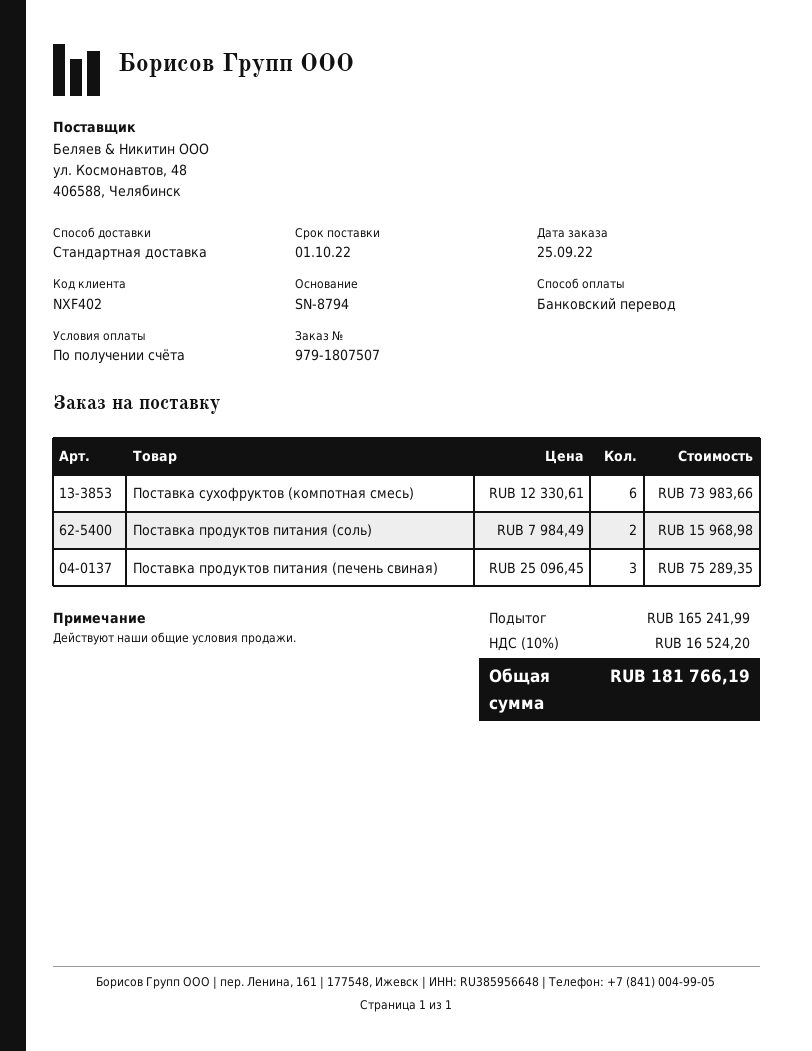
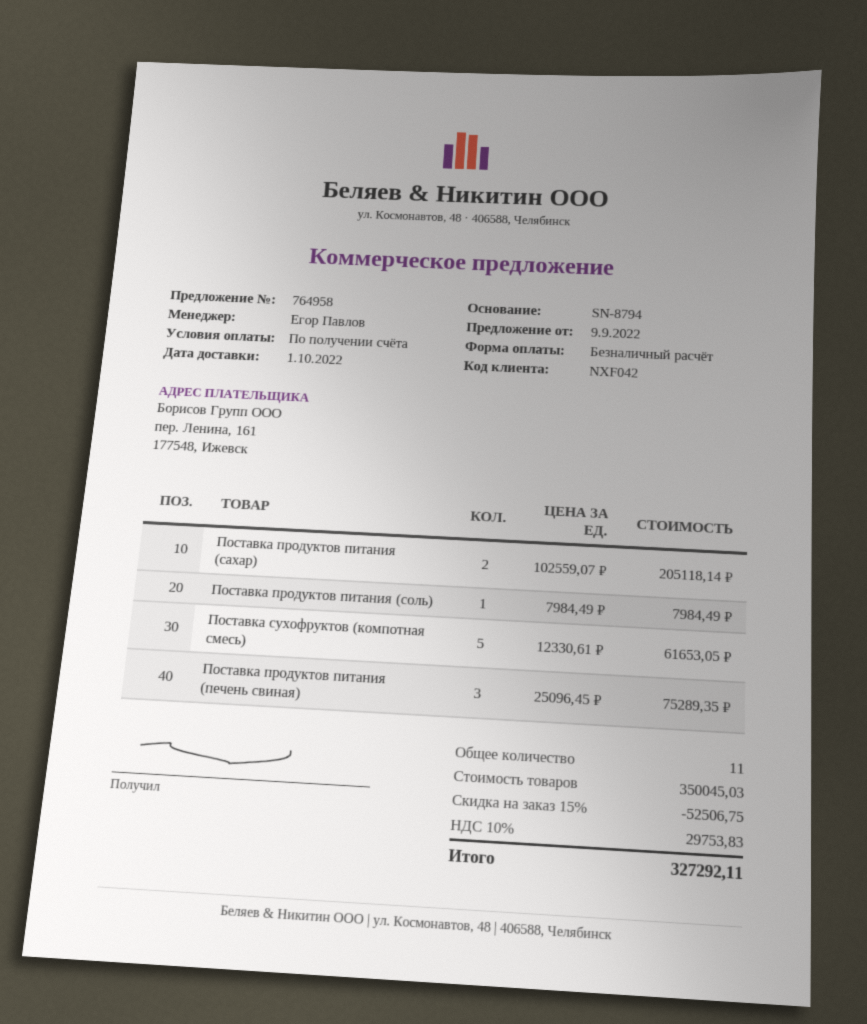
customer number: NXF402 -> NXF042
Поставка сухофруктов (компотная смесь): 6 x 12330.61 = 73983.66 -> 5 x 12330.61 = 61653.05
Поставка продуктов питания (соль): 2 x 7984.49 = 15968.98 -> 1 x 7984.49 = 7984.49
Поставка продуктов питания (сахар): none -> 2 x 102559.07 = 205118.14
subtotal: 165241.99 -> 350045.03
discount: none -> 15% = 52506.75
tax: 10% = 16524.20 -> 10% = 29753.83
total: 181766.19 -> 327292.11

